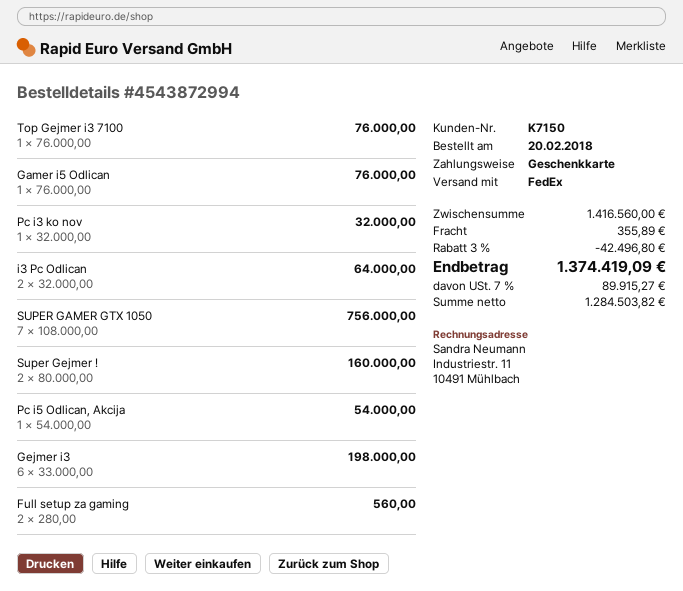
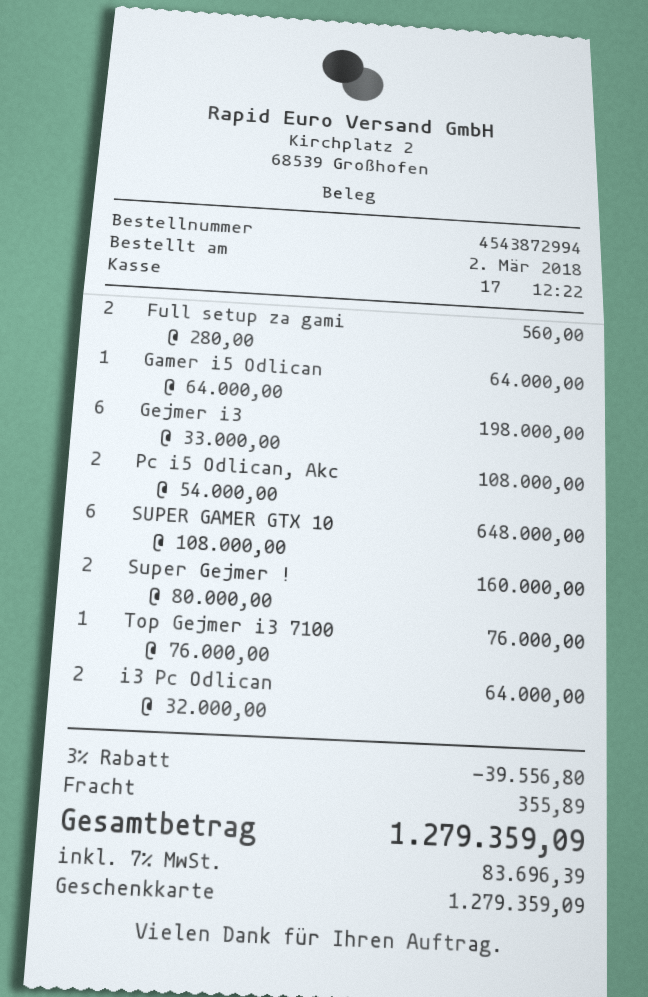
order date: 2018-02-20 -> 2018-03-02
Gamer i5 Odlican: 1 x 76000.00 = 76000.00 -> 1 x 64000.00 = 64000.00
Pc i3 ko nov: 1 x 32000.00 = 32000.00 -> none
SUPER GAMER GTX 1050: 7 x 108000.00 = 756000.00 -> 6 x 108000.00 = 648000.00
Pc i5 Odlican, Akcija: 1 x 54000.00 = 54000.00 -> 2 x 54000.00 = 108000.00
discount: 3% = 42496.80 -> 3% = 39556.80
tax: 7% = 89915.27 -> 7% = 83696.39
total: 1374419.09 -> 1279359.09

